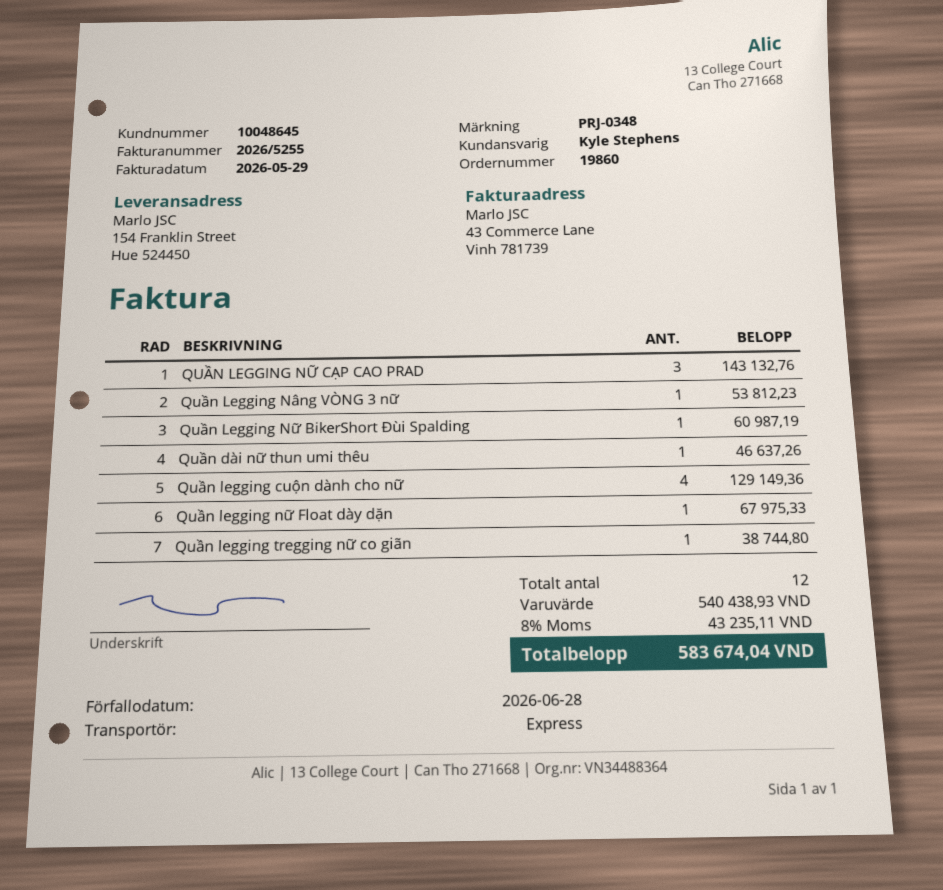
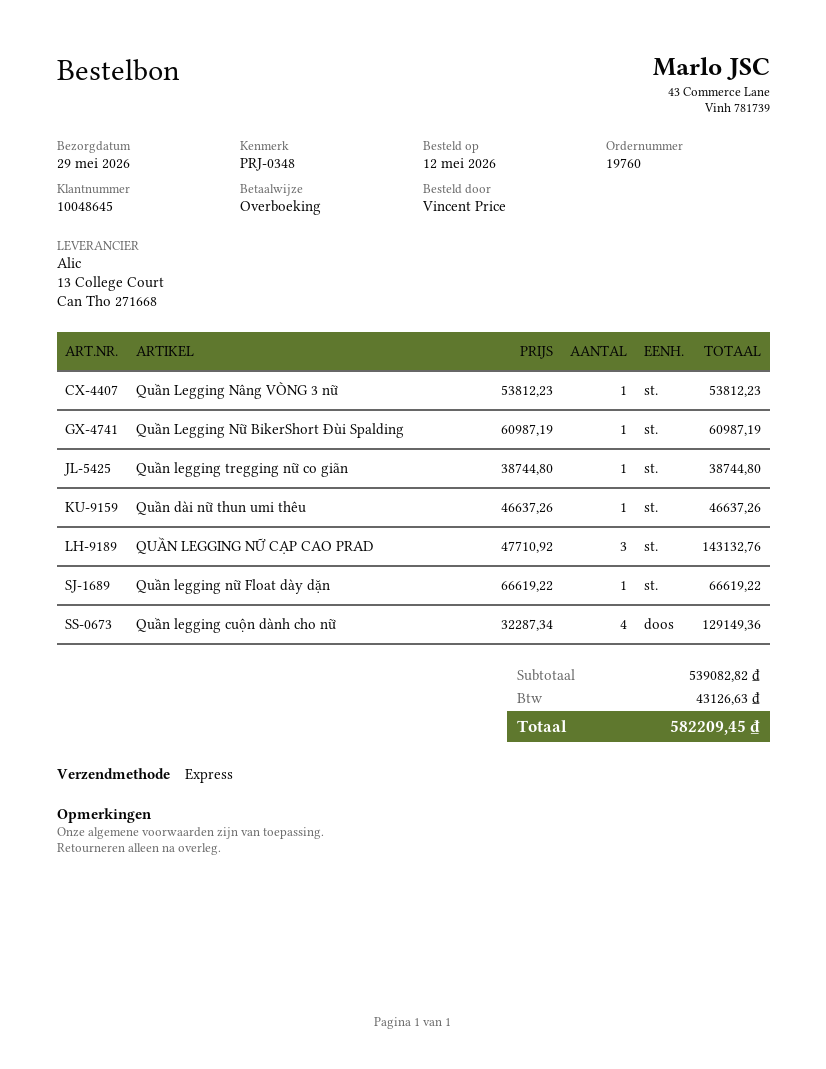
order number: 19860 -> 19760
Quần legging nữ Float dày dặn: 1 for 67975.33 -> 1 for 66619.22
subtotal: 540438.93 -> 539082.82
tax: 43235.11 -> 43126.63
total: 583674.04 -> 582209.45

